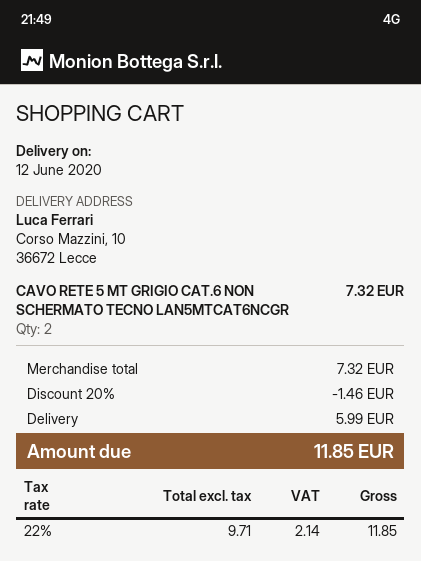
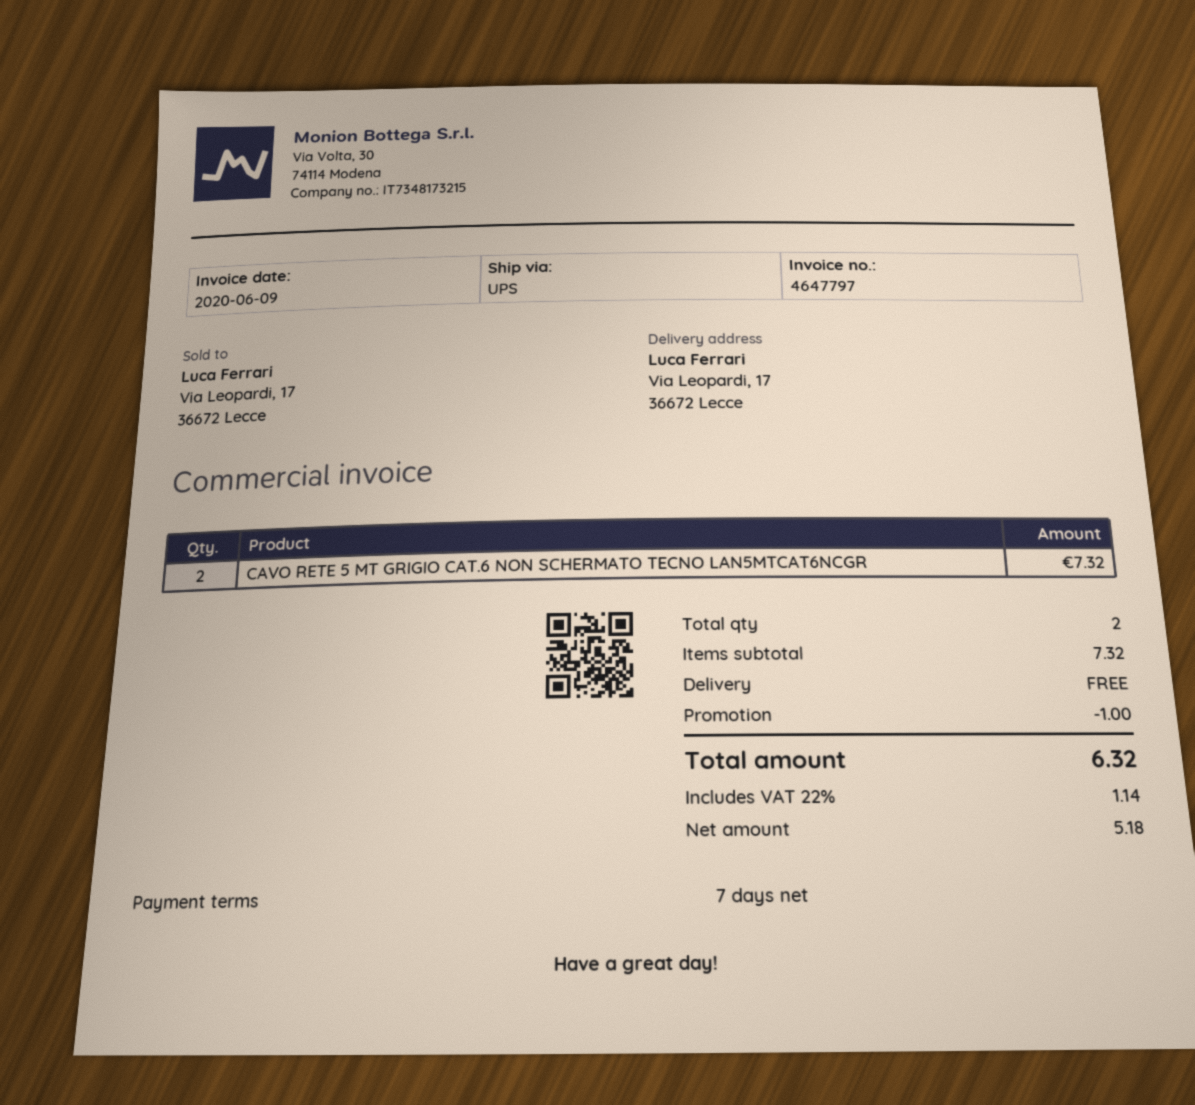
ship to: Corso Mazzini, 10, 36672 Lecce -> Via Leopardi, 17, 36672 Lecce
discount: 1.46 -> 1.00
shipping: 5.99 -> 0.00
net: 9.71 -> 5.18
tax: 22% = 2.14 -> 22% = 1.14
total: 11.85 -> 6.32

